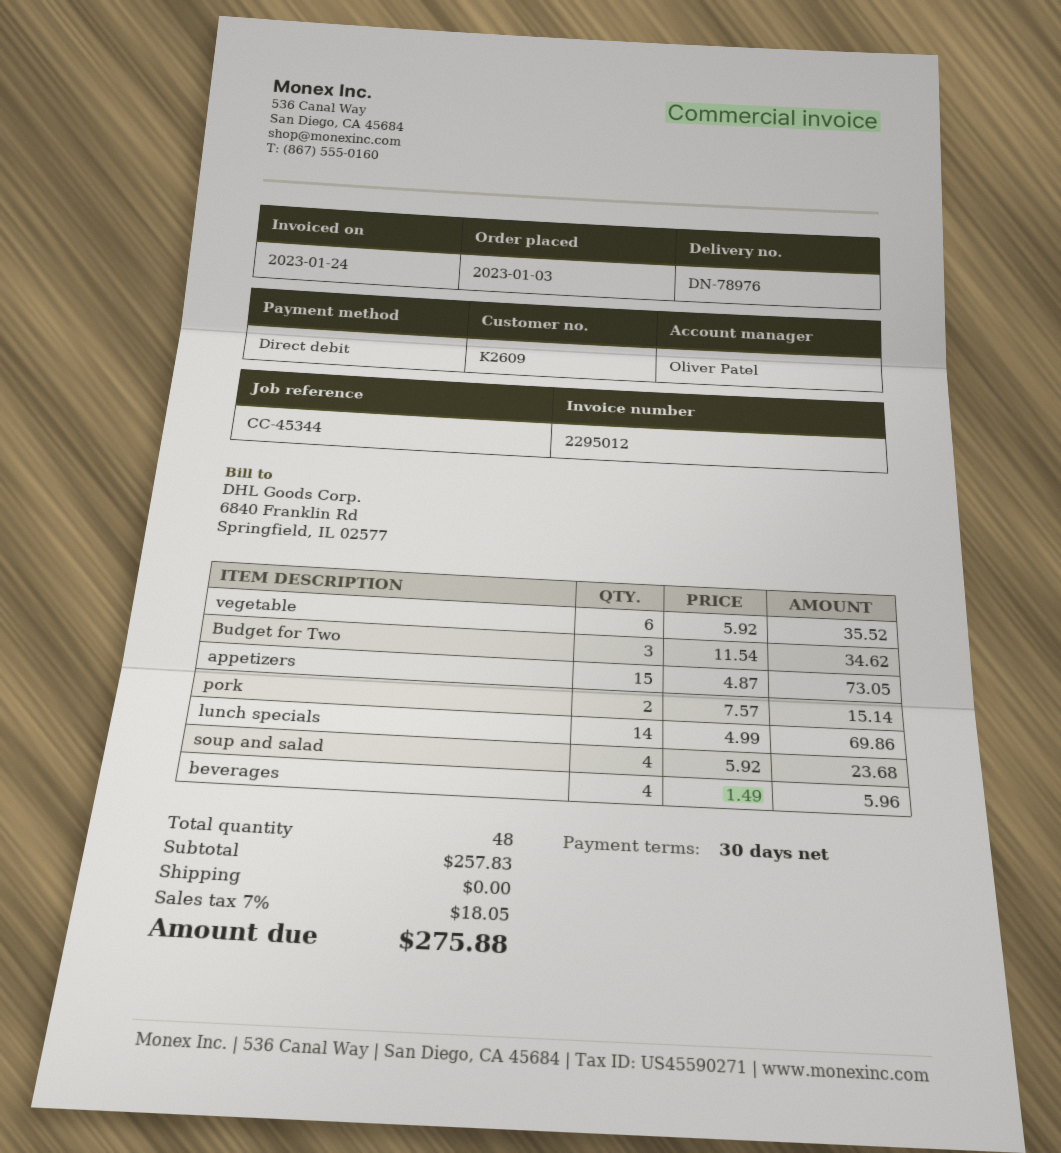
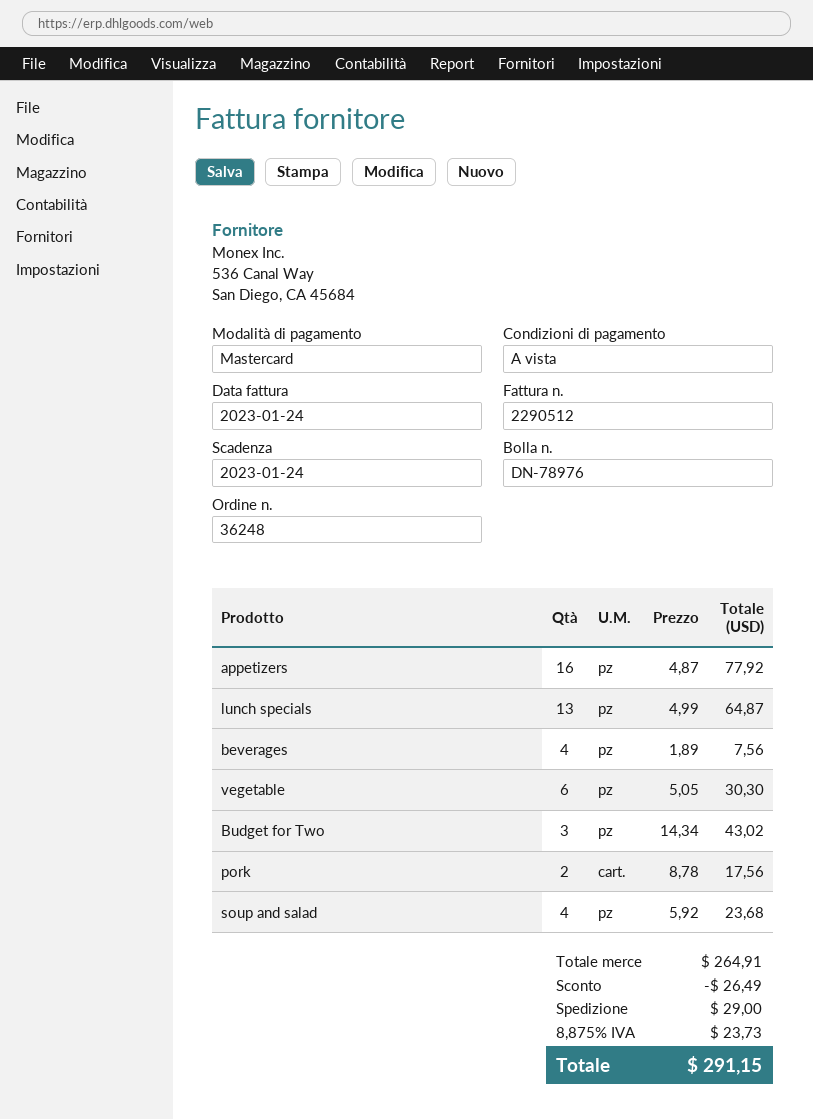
invoice number: 2295012 -> 2290512
payment terms: 30 days -> on receipt
payment method: direct debit -> Mastercard
vegetable: 6 x 5.92 = 35.52 -> 6 x 5.05 = 30.30
Budget for Two: 3 x 11.54 = 34.62 -> 3 x 14.34 = 43.02
appetizers: 15 x 4.87 = 73.05 -> 16 x 4.87 = 77.92
pork: 2 x 7.57 = 15.14 -> 2 x 8.78 = 17.56
lunch specials: 14 x 4.99 = 69.86 -> 13 x 4.99 = 64.87
beverages: 4 x 1.49 = 5.96 -> 4 x 1.89 = 7.56
subtotal: 257.83 -> 264.91
discount: none -> 26.49
shipping: 0.00 -> 29.00
tax: 7% = 18.05 -> 8.875% = 23.73
total: 275.88 -> 291.15

